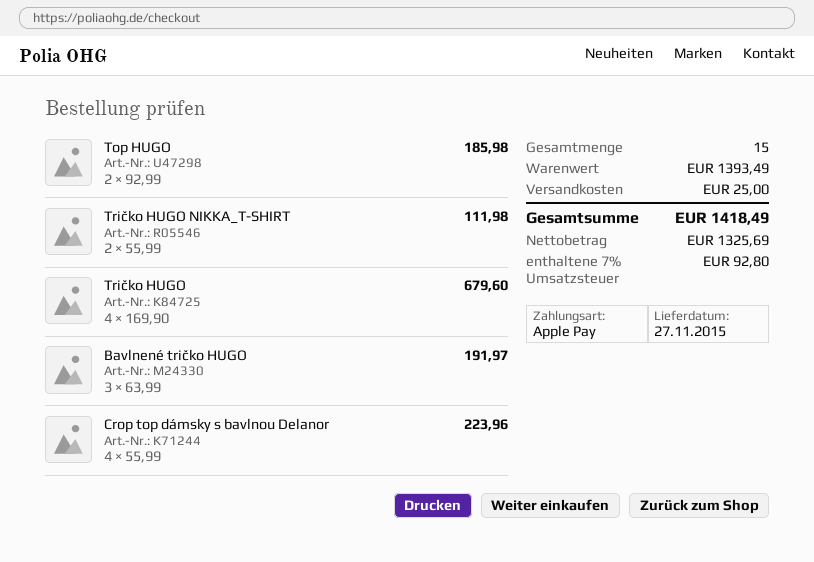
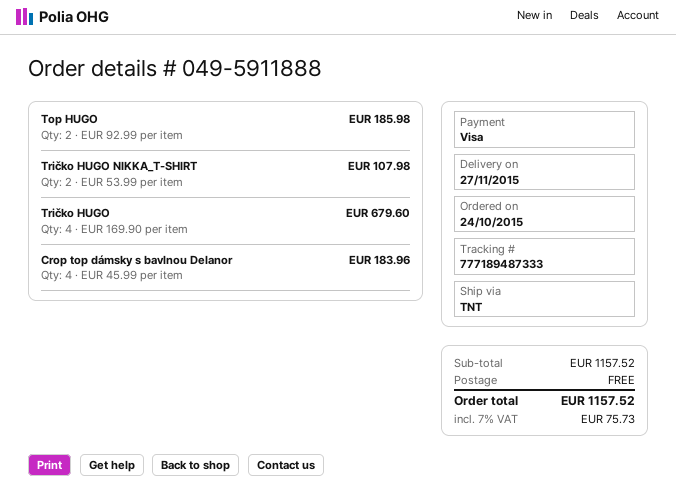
payment method: Apple Pay -> Visa
Tričko HUGO NIKKA_T-SHIRT: 2 x 55.99 = 111.98 -> 2 x 53.99 = 107.98
Bavlnené tričko HUGO: 3 x 63.99 = 191.97 -> none
Crop top dámsky s bavlnou Delanor: 4 x 55.99 = 223.96 -> 4 x 45.99 = 183.96
subtotal: 1393.49 -> 1157.52
shipping: 25.00 -> 0.00
tax: 7% = 92.80 -> 7% = 75.73
total: 1418.49 -> 1157.52

